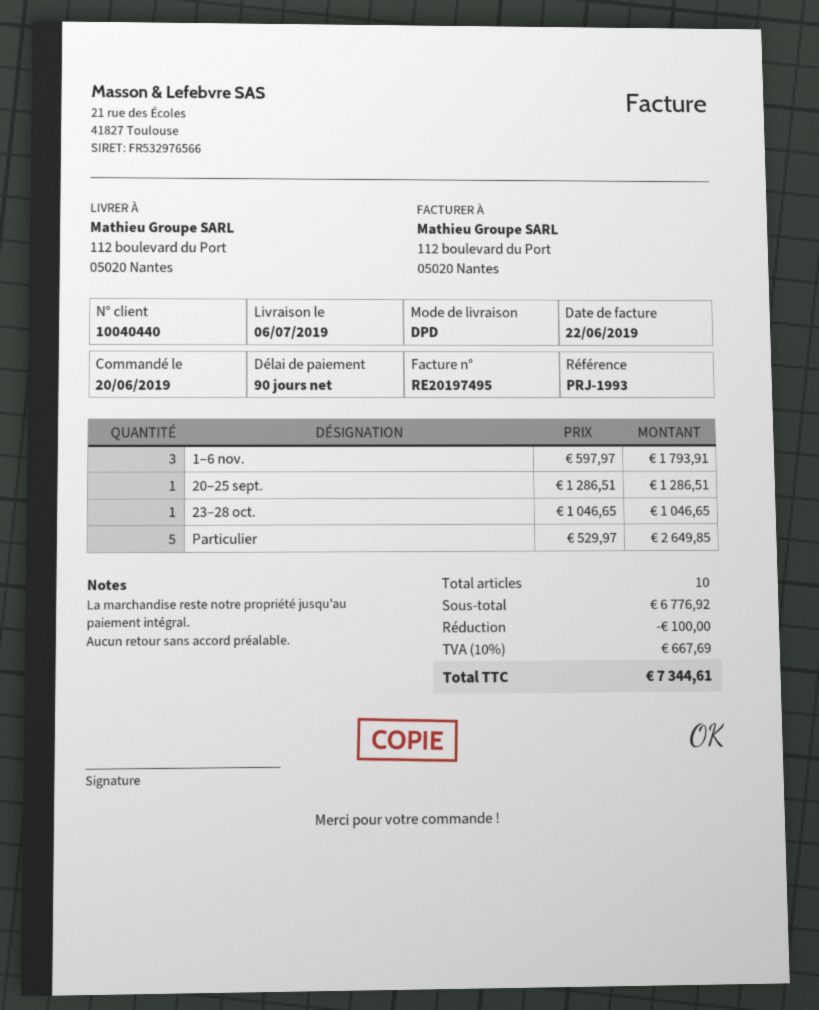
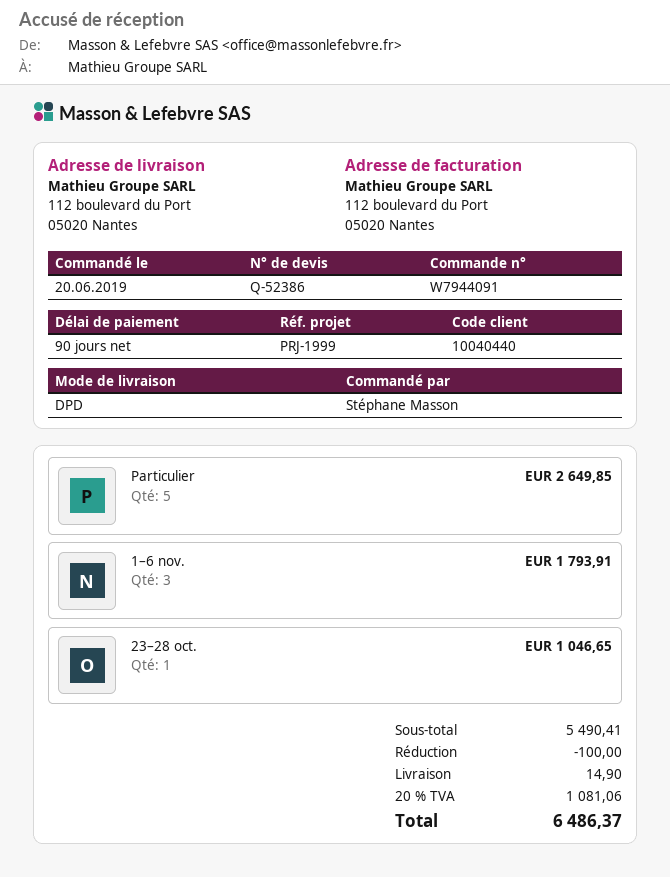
reference: PRJ-1993 -> PRJ-1999
20–25 sept.: 1 for 1286.51 -> none
subtotal: 6776.92 -> 5490.41
shipping: none -> 14.90
tax: 10% = 667.69 -> 20% = 1081.06
total: 7344.61 -> 6486.37

